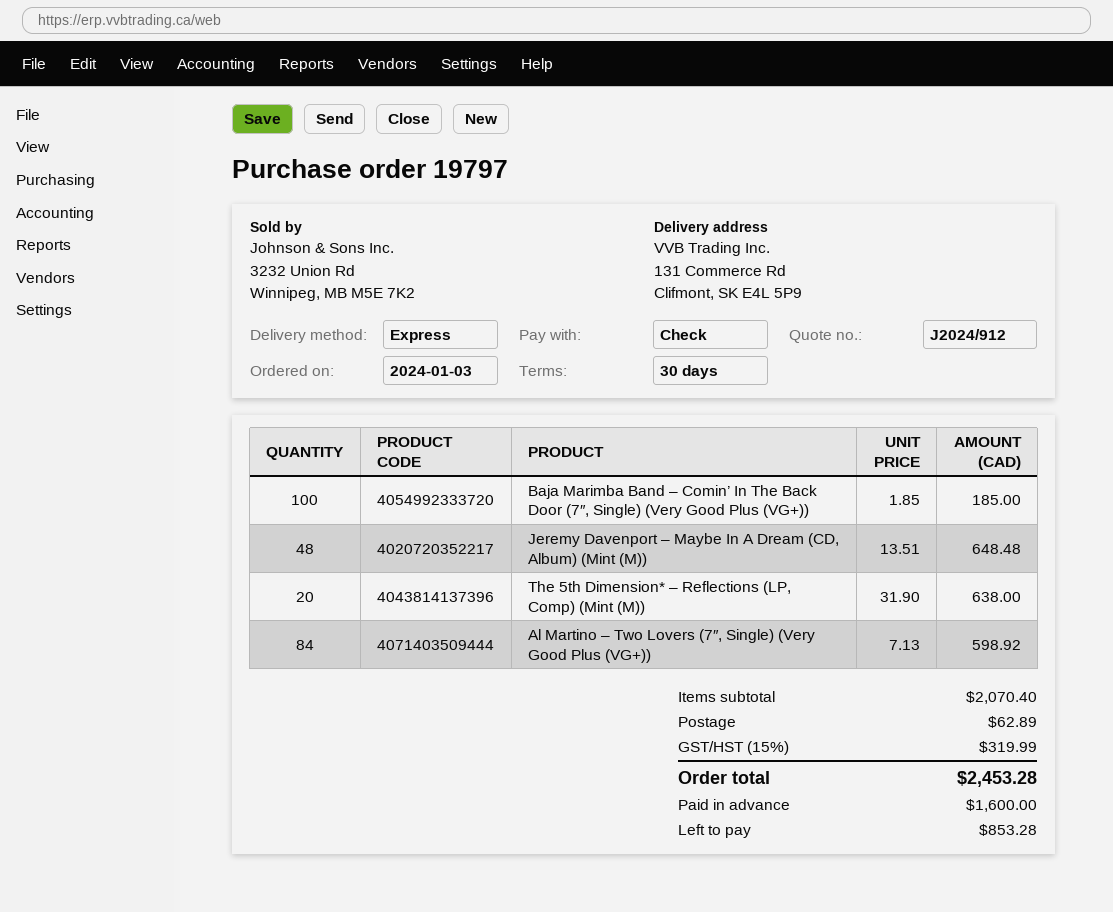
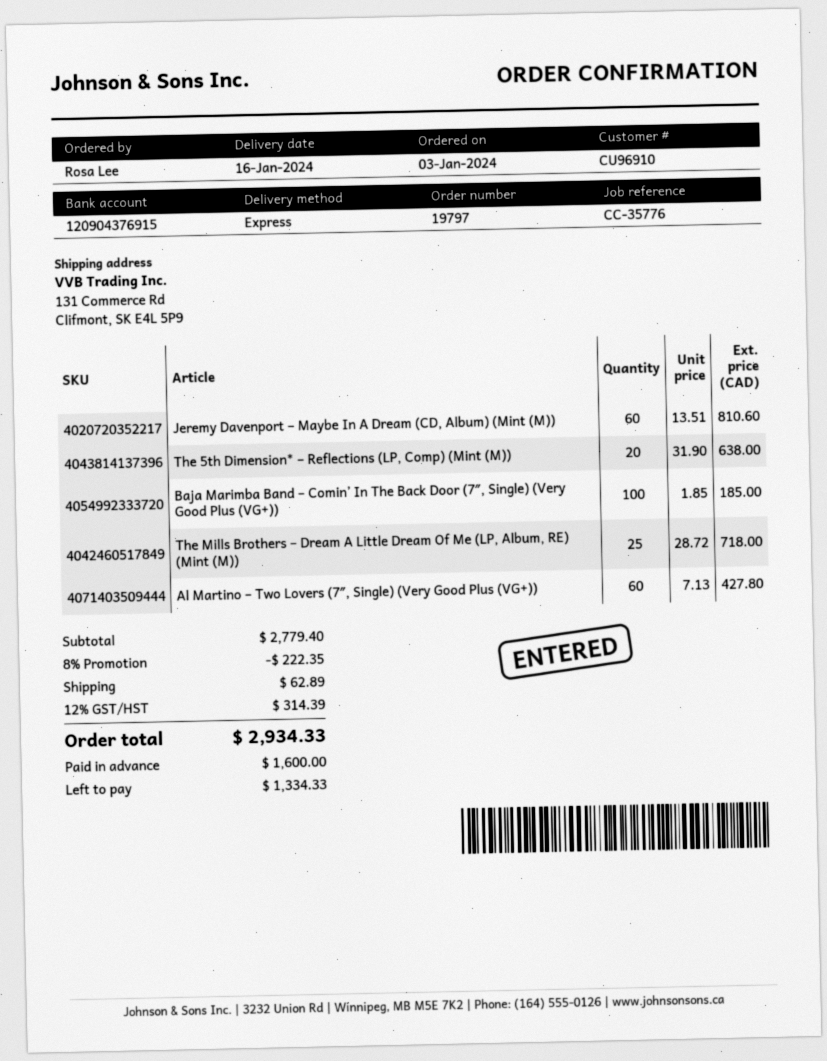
Jeremy Davenport – Maybe In A Dream (CD, Album) (Mint (M)): 48 x 13.51 = 648.48 -> 60 x 13.51 = 810.60
Al Martino – Two Lovers (7″, Single) (Very Good Plus (VG+)): 84 x 7.13 = 598.92 -> 60 x 7.13 = 427.80
The Mills Brothers – Dream A Little Dream Of Me (LP, Album, RE) (Mint (M)): none -> 25 x 28.72 = 718.00
subtotal: 2070.40 -> 2779.40
discount: none -> 8% = 222.35
tax: 15% = 319.99 -> 12% = 314.39
total: 2453.28 -> 2934.33
balance: 853.28 -> 1334.33

